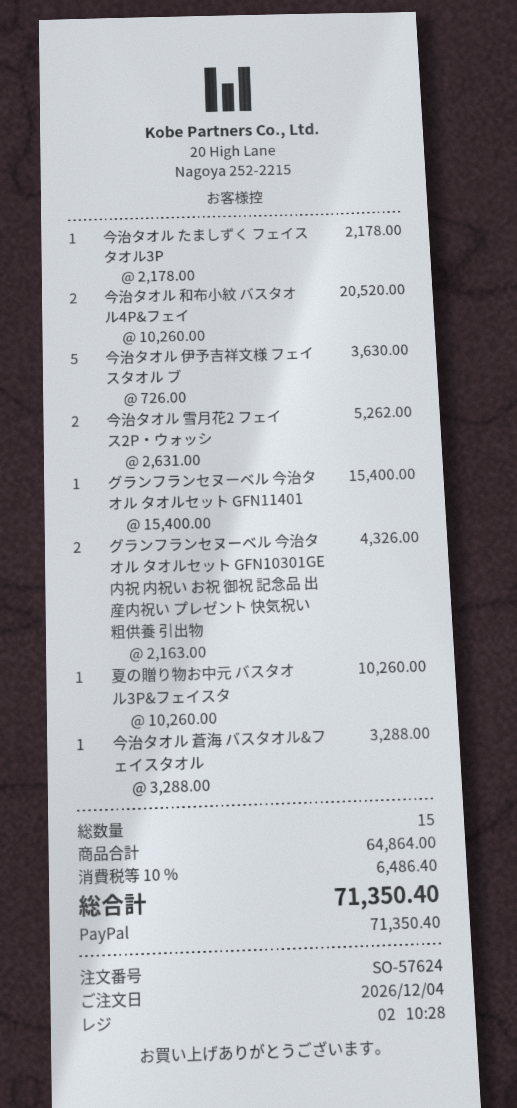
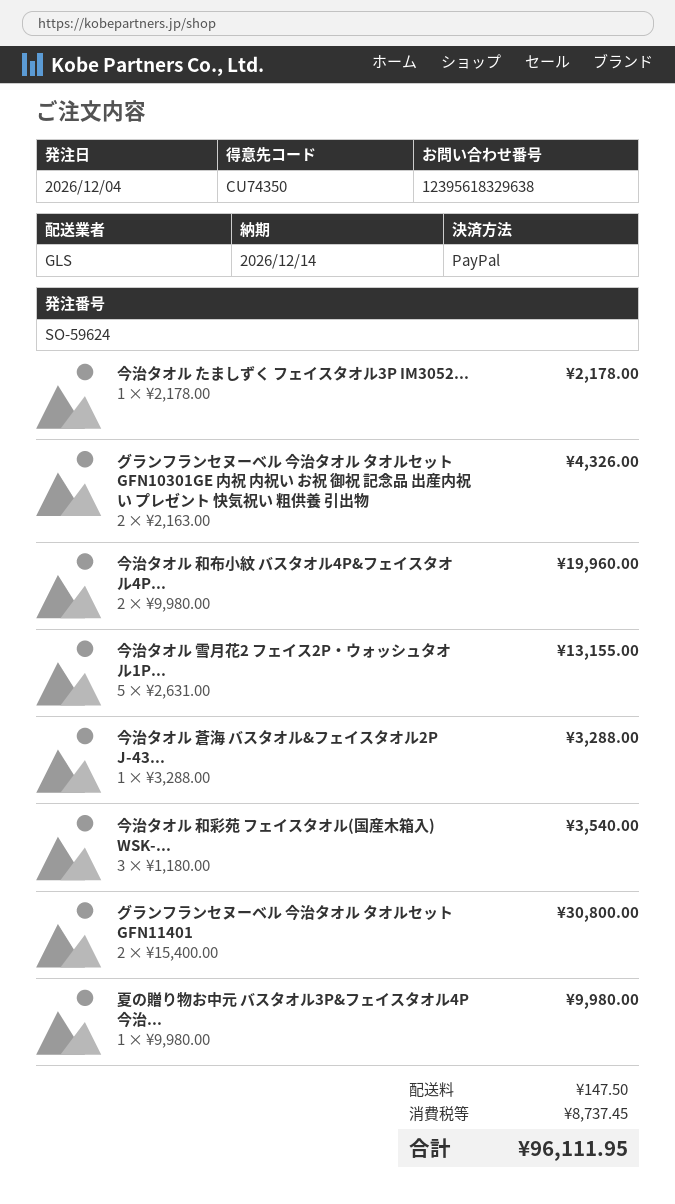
order number: SO-57624 -> SO-59624
今治タオル 和布小紋 バスタオル4P&フェイ: 2 x 10260.00 = 20520.00 -> 2 x 9980.00 = 19960.00
今治タオル 伊予吉祥文様 フェイスタオル ブ: 5 x 726.00 = 3630.00 -> none
今治タオル 雪月花2 フェイス2P・ウォッシ: 2 x 2631.00 = 5262.00 -> 5 x 2631.00 = 13155.00
グランフランセヌーベル 今治タオル タオルセット GFN11401: 1 x 15400.00 = 15400.00 -> 2 x 15400.00 = 30800.00
夏の贈り物お中元 バスタオル3P&フェイスタ: 1 x 10260.00 = 10260.00 -> 1 x 9980.00 = 9980.00
今治タオル 和彩苑 フェイスタオル(国産木箱入) WSK-...: none -> 3 x 1180.00 = 3540.00
shipping: none -> 147.50
tax: 6486.40 -> 8737.45
total: 71350.40 -> 96111.95

